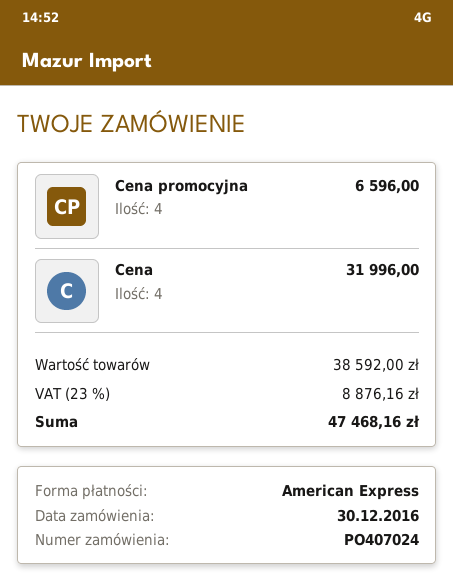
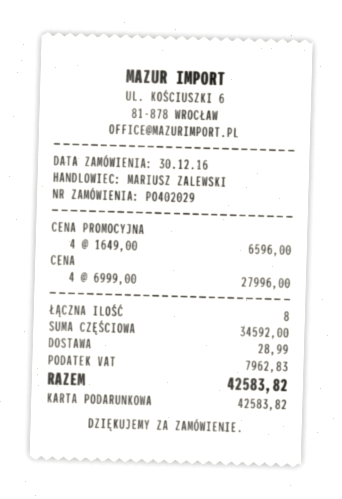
order number: PO407024 -> PO402029
payment method: American Express -> gift card
Cena: 4 for 31996.00 -> 4 for 27996.00
subtotal: 38592.00 -> 34592.00
shipping: none -> 28.99
tax: 8876.16 -> 7962.83
total: 47468.16 -> 42583.82

